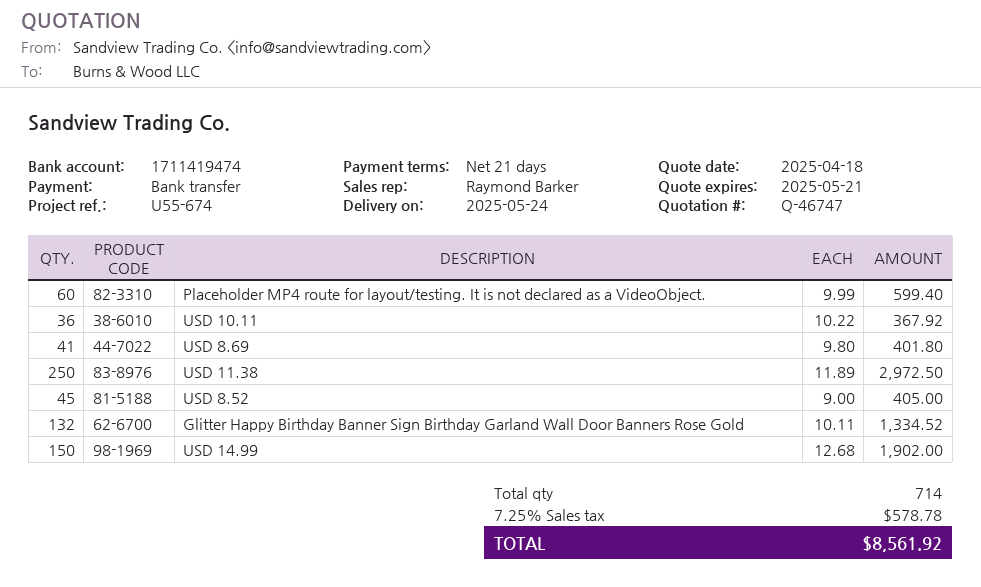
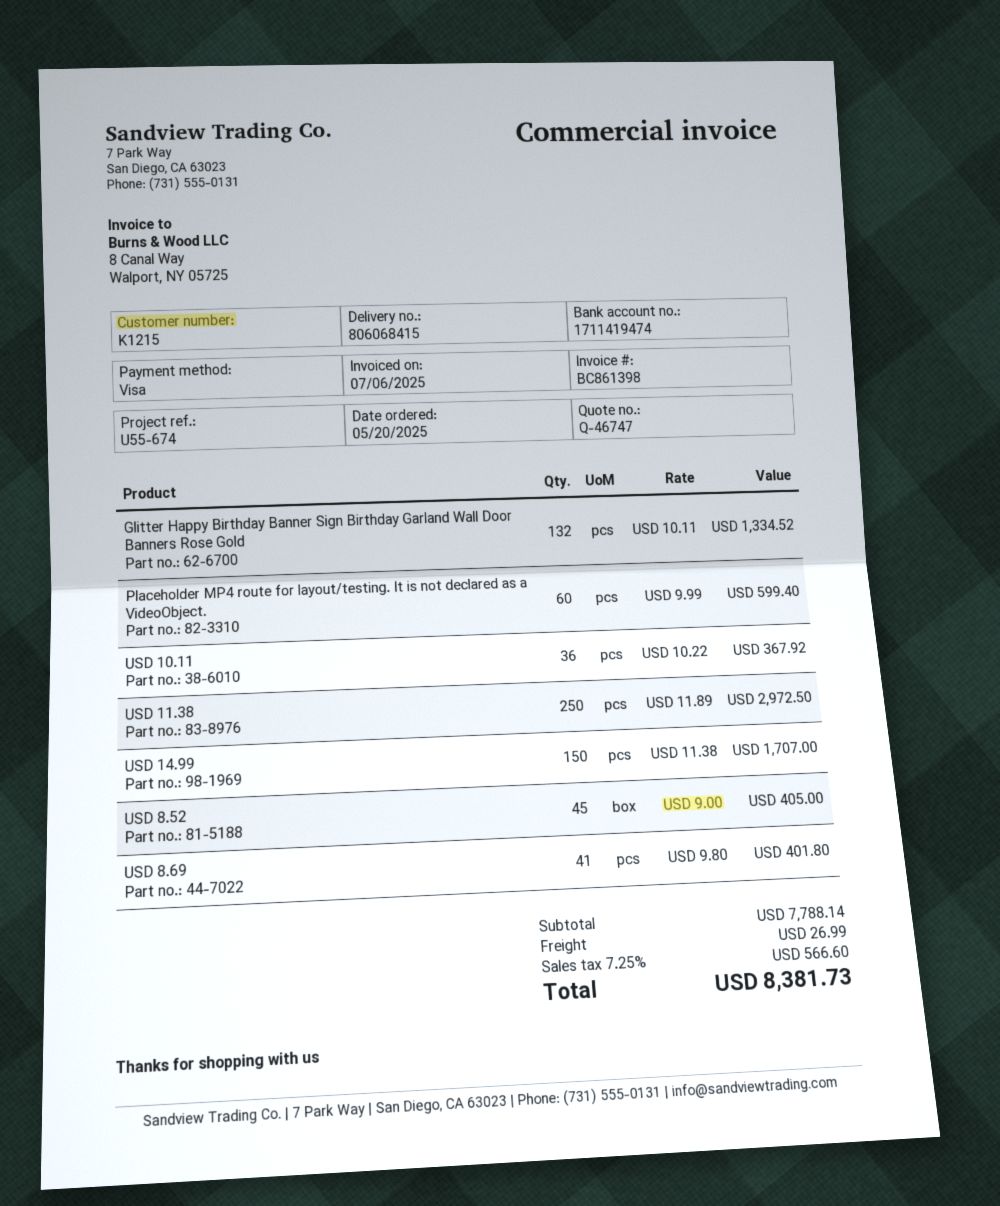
payment method: bank transfer -> Visa
USD 14.99: 150 x 12.68 = 1902.00 -> 150 x 11.38 = 1707.00
shipping: none -> 26.99
tax: 7.25% = 578.78 -> 7.25% = 566.60
total: 8561.92 -> 8381.73

